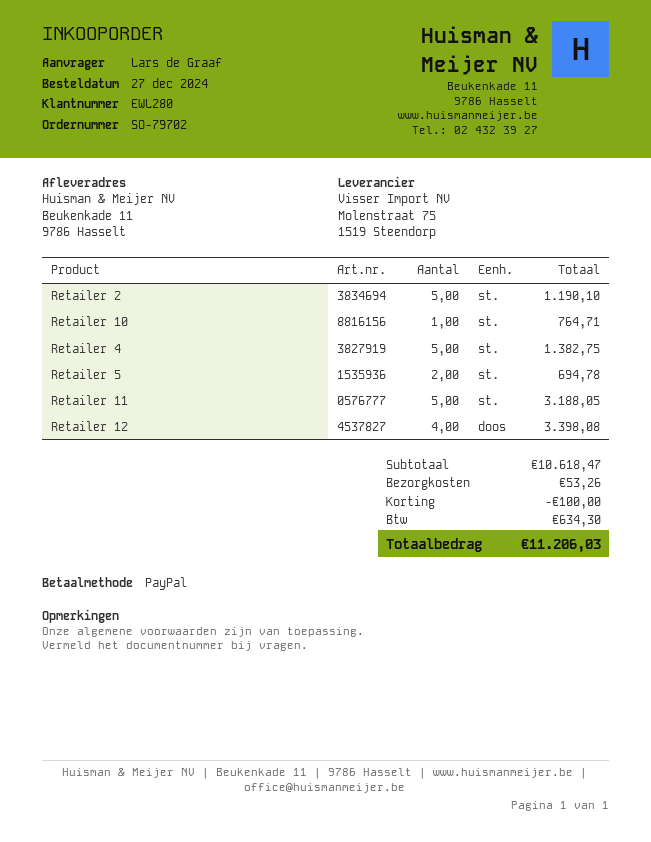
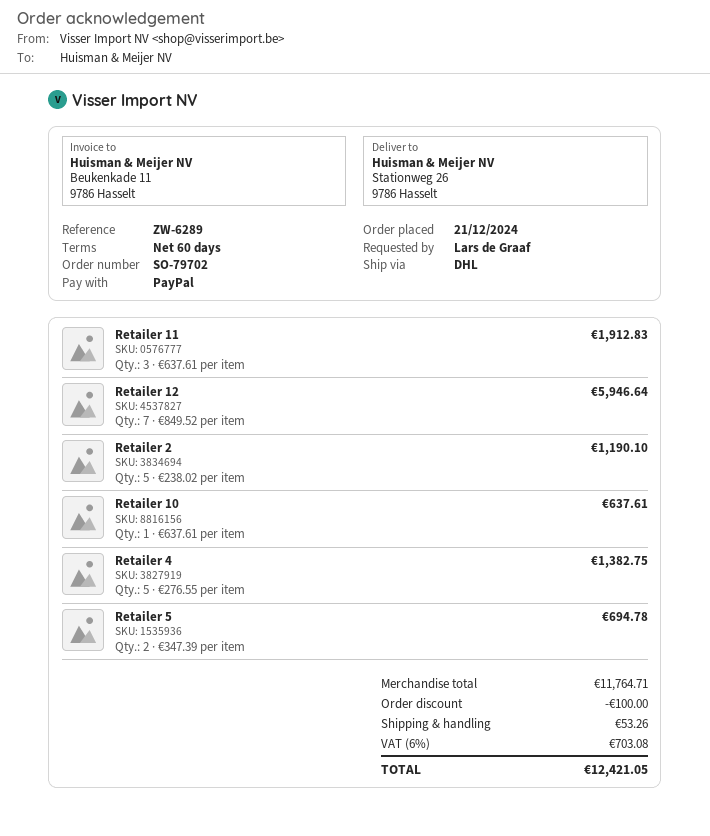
order date: 2024-12-27 -> 2024-12-21
ship to: Beukenkade 11, 9786 Hasselt -> Stationweg 26, 9786 Hasselt
Retailer 10: 1 for 764.71 -> 1 for 637.61
Retailer 11: 5 for 3188.05 -> 3 for 1912.83
Retailer 12: 4 for 3398.08 -> 7 for 5946.64
subtotal: 10618.47 -> 11764.71
tax: 634.30 -> 703.08
total: 11206.03 -> 12421.05

